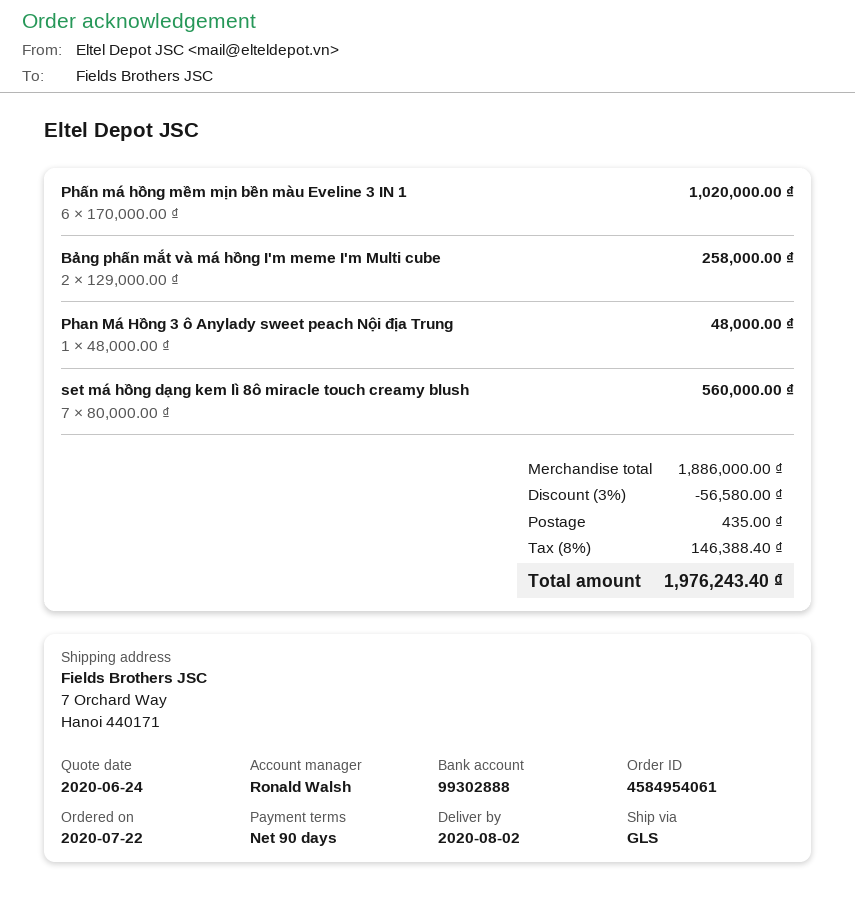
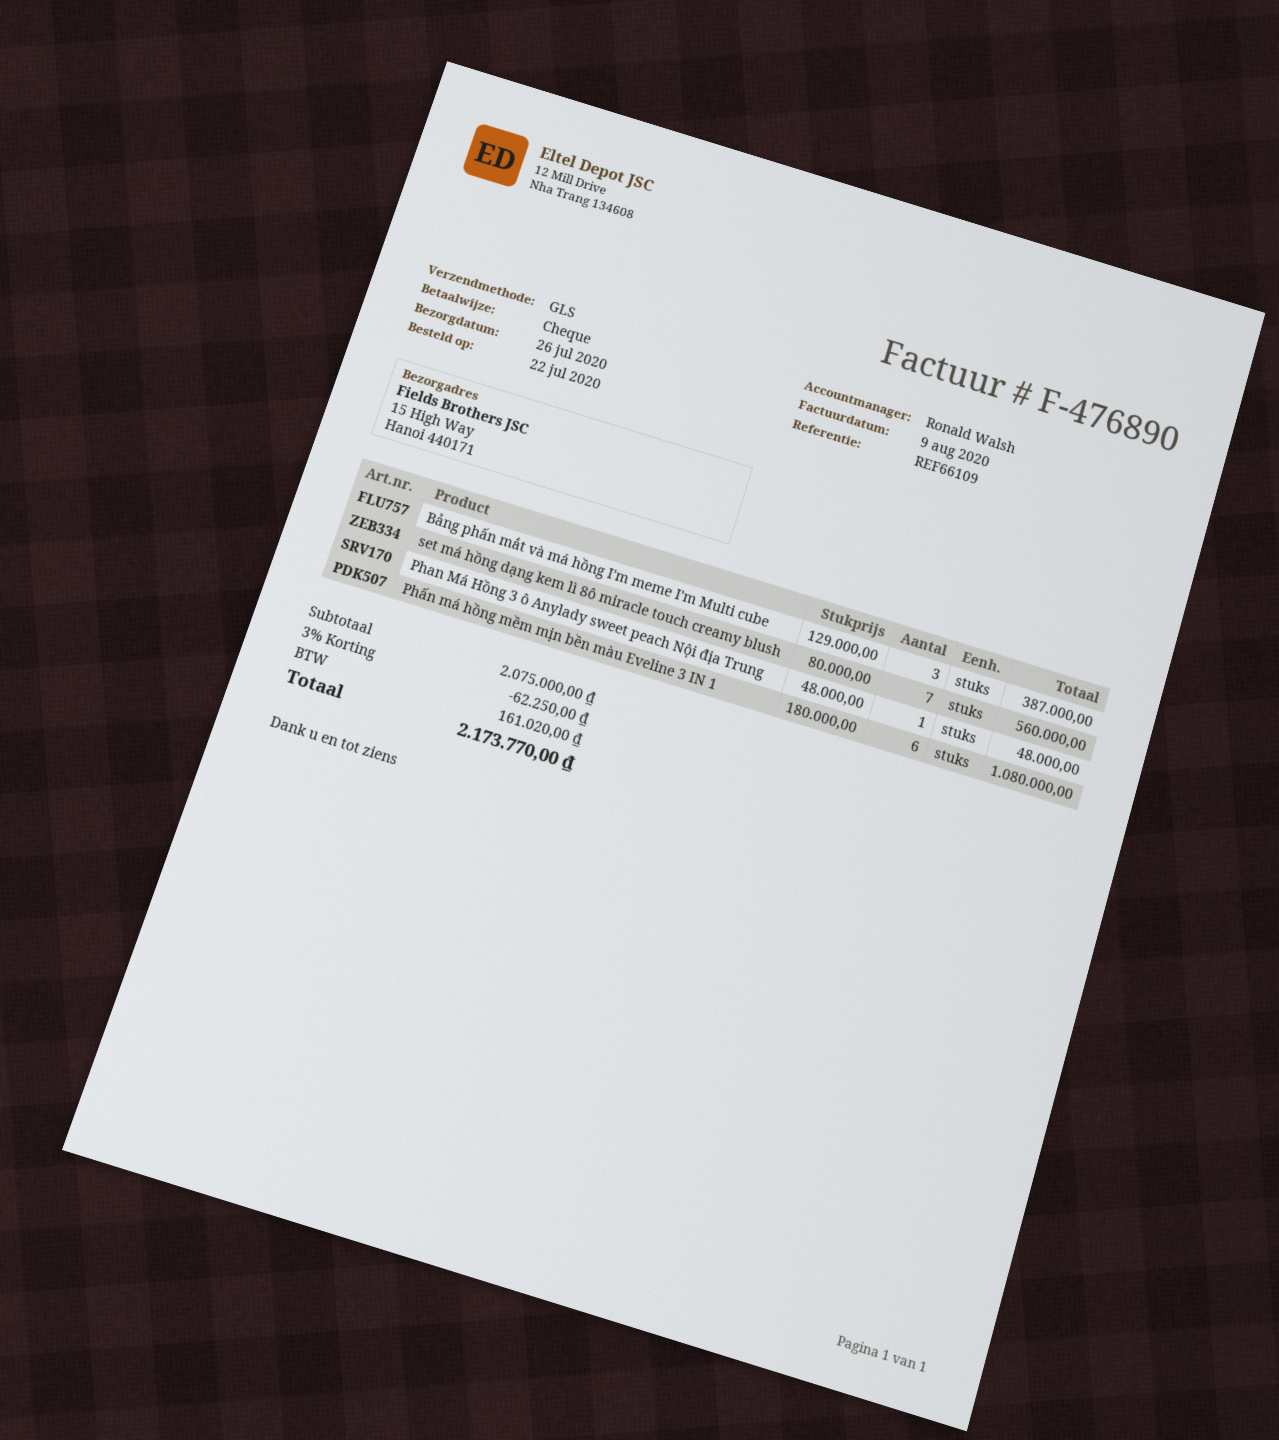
delivery date: 2020-08-02 -> 2020-07-26
ship to: 7 Orchard Way, Hanoi 440171 -> 15 High Way, Hanoi 440171
Phấn má hồng mềm mịn bền màu Eveline 3 IN 1: 6 x 170000.00 = 1020000.00 -> 6 x 180000.00 = 1080000.00
Bảng phấn mắt và má hồng I'm meme I'm Multi cube: 2 x 129000.00 = 258000.00 -> 3 x 129000.00 = 387000.00
subtotal: 1886000.00 -> 2075000.00
discount: 3% = 56580.00 -> 3% = 62250.00
shipping: 435.00 -> none
tax: 146388.40 -> 161020.00
total: 1976243.40 -> 2173770.00

